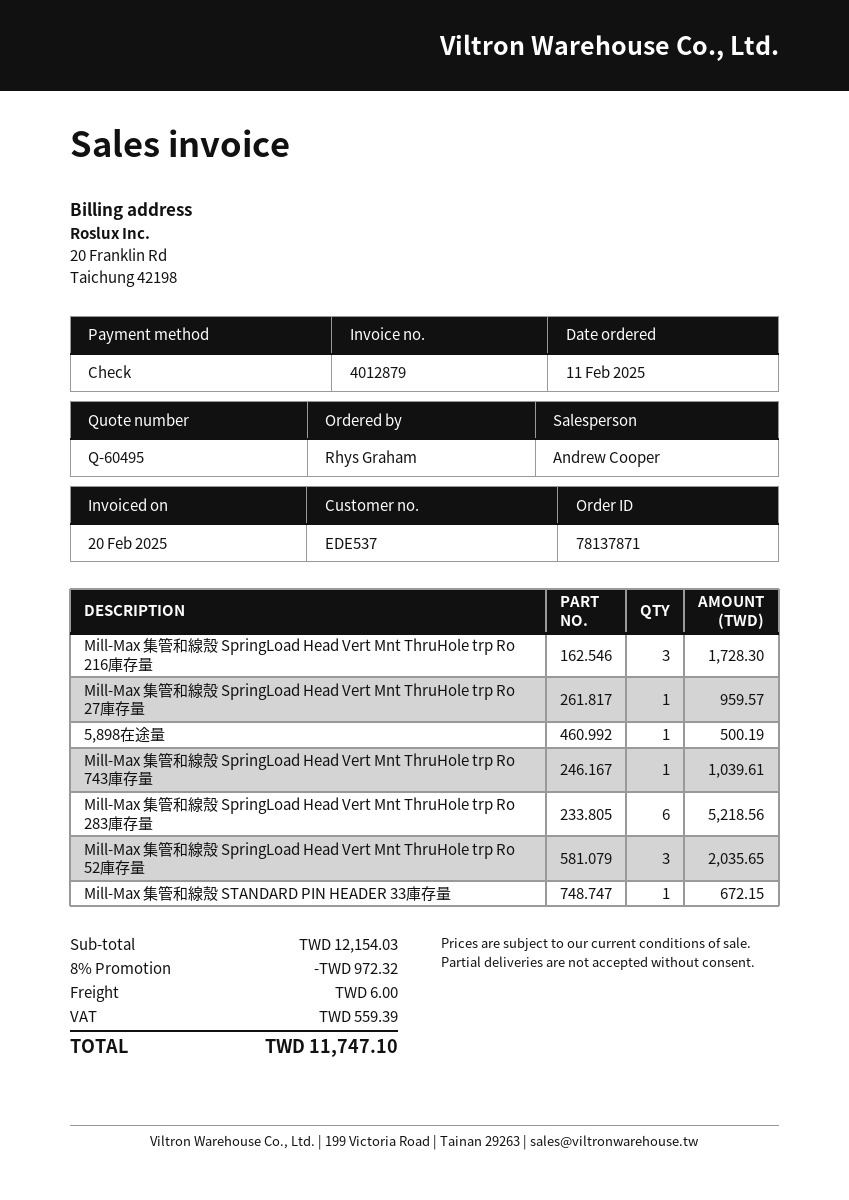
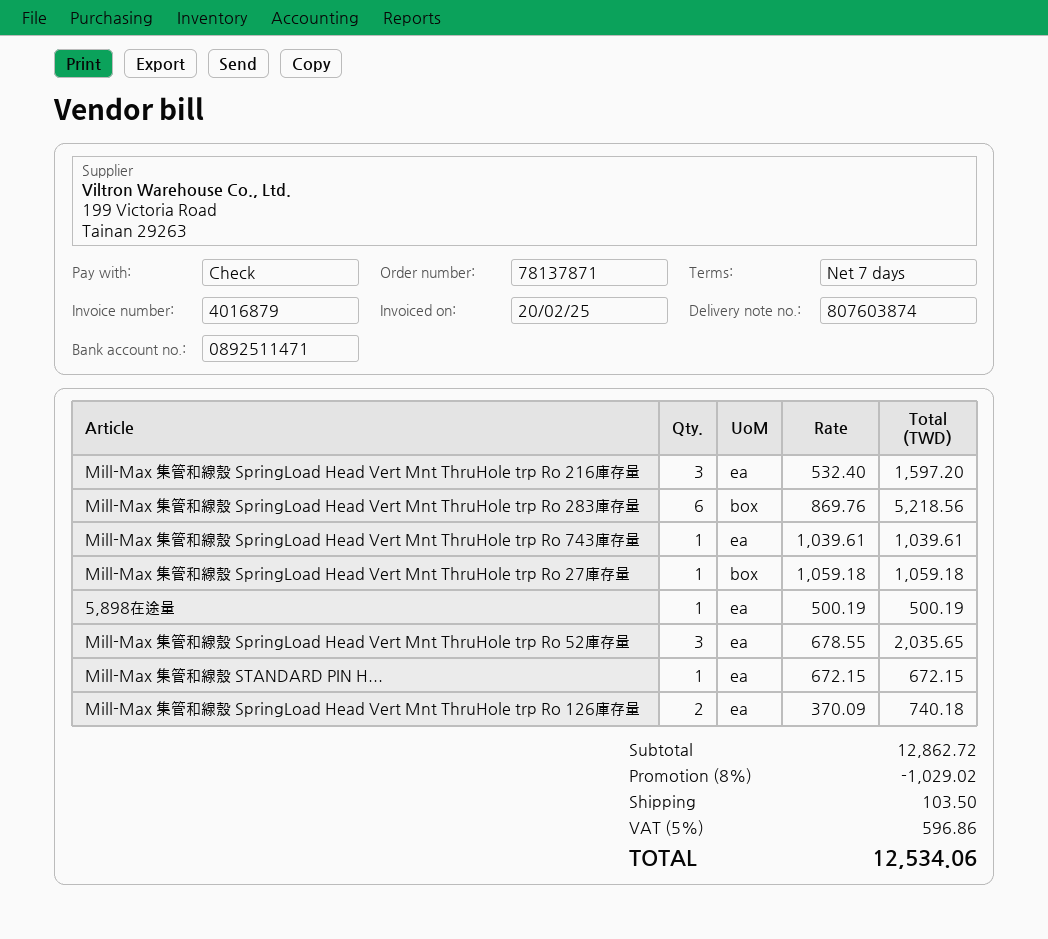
invoice number: 4012879 -> 4016879
Mill-Max 集管和線殼 SpringLoad Head Vert Mnt ThruHole trp Ro 216庫存量: 3 for 1728.30 -> 3 for 1597.20
Mill-Max 集管和線殼 SpringLoad Head Vert Mnt ThruHole trp Ro 27庫存量: 1 for 959.57 -> 1 for 1059.18
Mill-Max 集管和線殼 SpringLoad Head Vert Mnt ThruHole trp Ro 126庫存量: none -> 2 for 740.18
subtotal: 12154.03 -> 12862.72
discount: 8% = 972.32 -> 8% = 1029.02
shipping: 6.00 -> 103.50
tax: 559.39 -> 596.86
total: 11747.10 -> 12534.06

